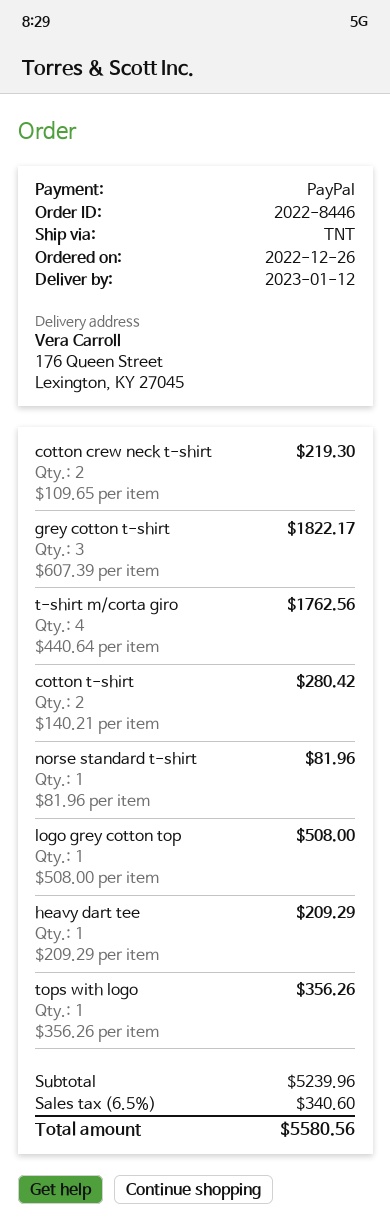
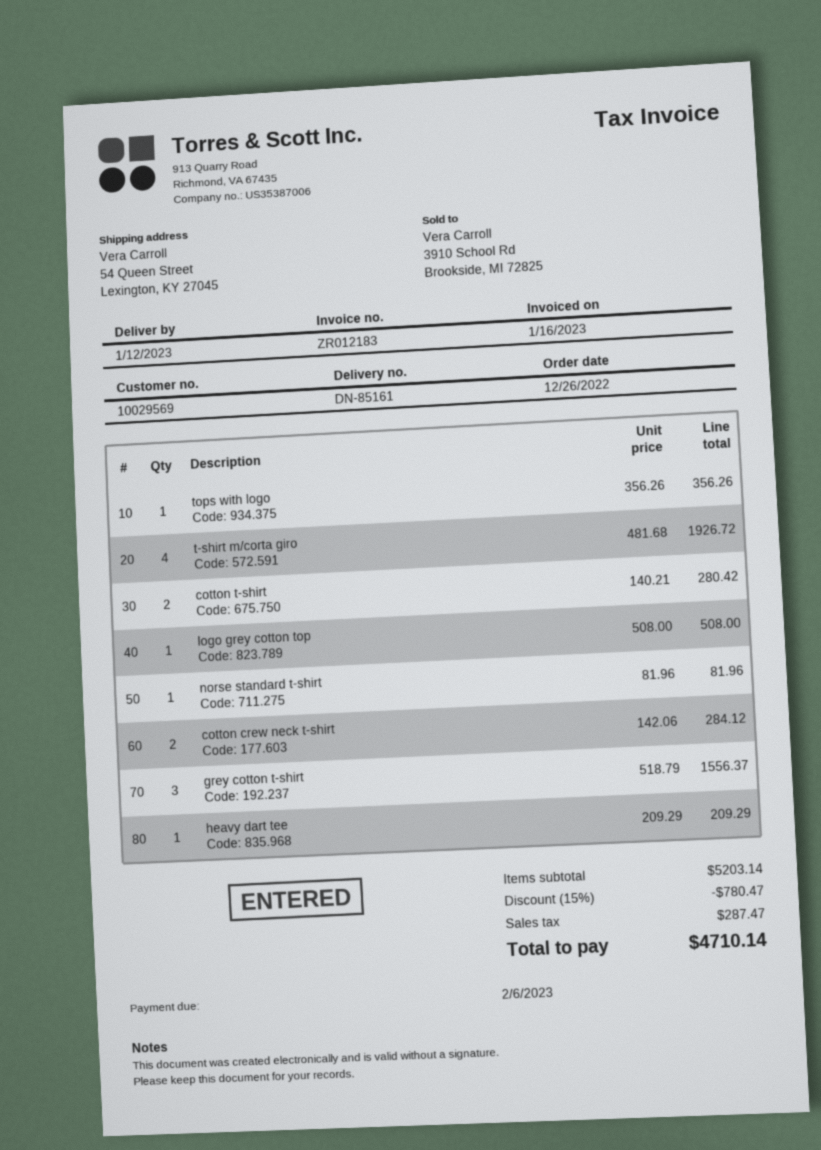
ship to: 176 Queen Street, Lexington, KY 27045 -> 54 Queen Street, Lexington, KY 27045
cotton crew neck t-shirt: 2 x 109.65 = 219.30 -> 2 x 142.06 = 284.12
grey cotton t-shirt: 3 x 607.39 = 1822.17 -> 3 x 518.79 = 1556.37
t-shirt m/corta giro: 4 x 440.64 = 1762.56 -> 4 x 481.68 = 1926.72
subtotal: 5239.96 -> 5203.14
discount: none -> 15% = 780.47
tax: 340.60 -> 287.47
total: 5580.56 -> 4710.14

